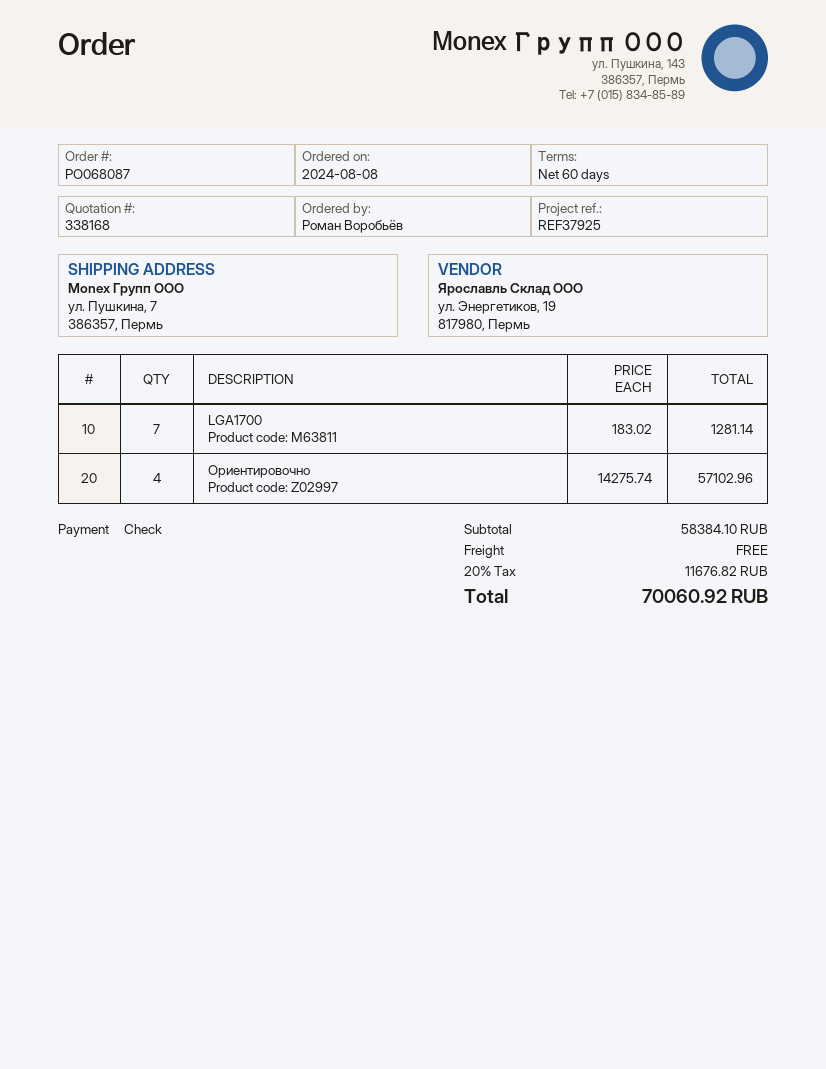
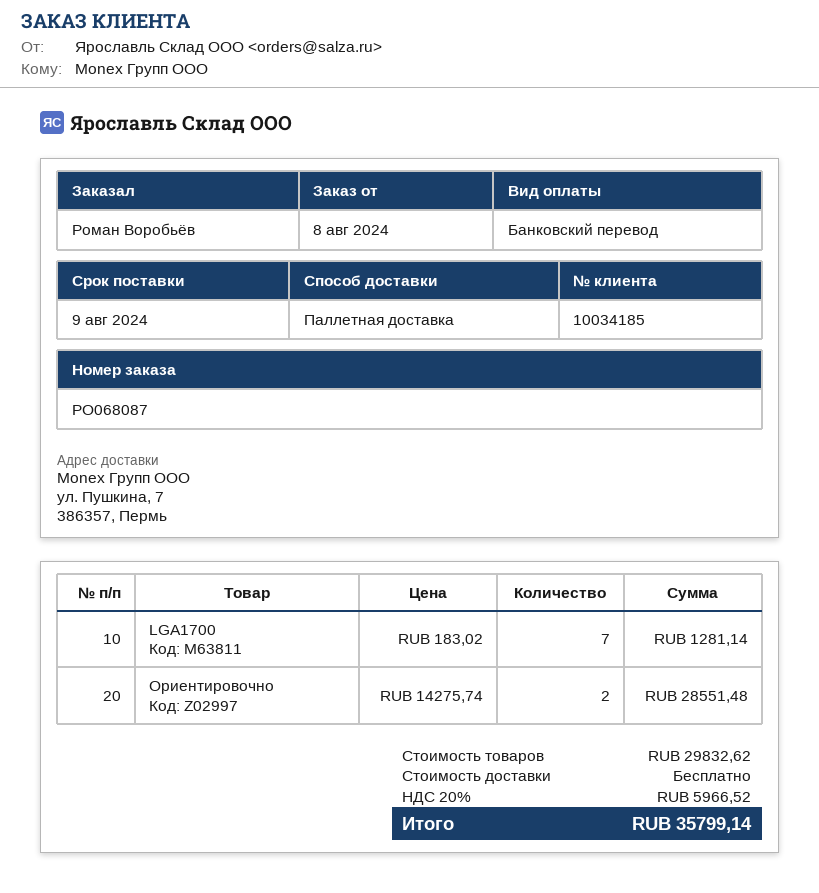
payment method: cheque -> bank transfer
Ориентировочно: 4 x 14275.74 = 57102.96 -> 2 x 14275.74 = 28551.48
subtotal: 58384.10 -> 29832.62
tax: 20% = 11676.82 -> 20% = 5966.52
total: 70060.92 -> 35799.14

